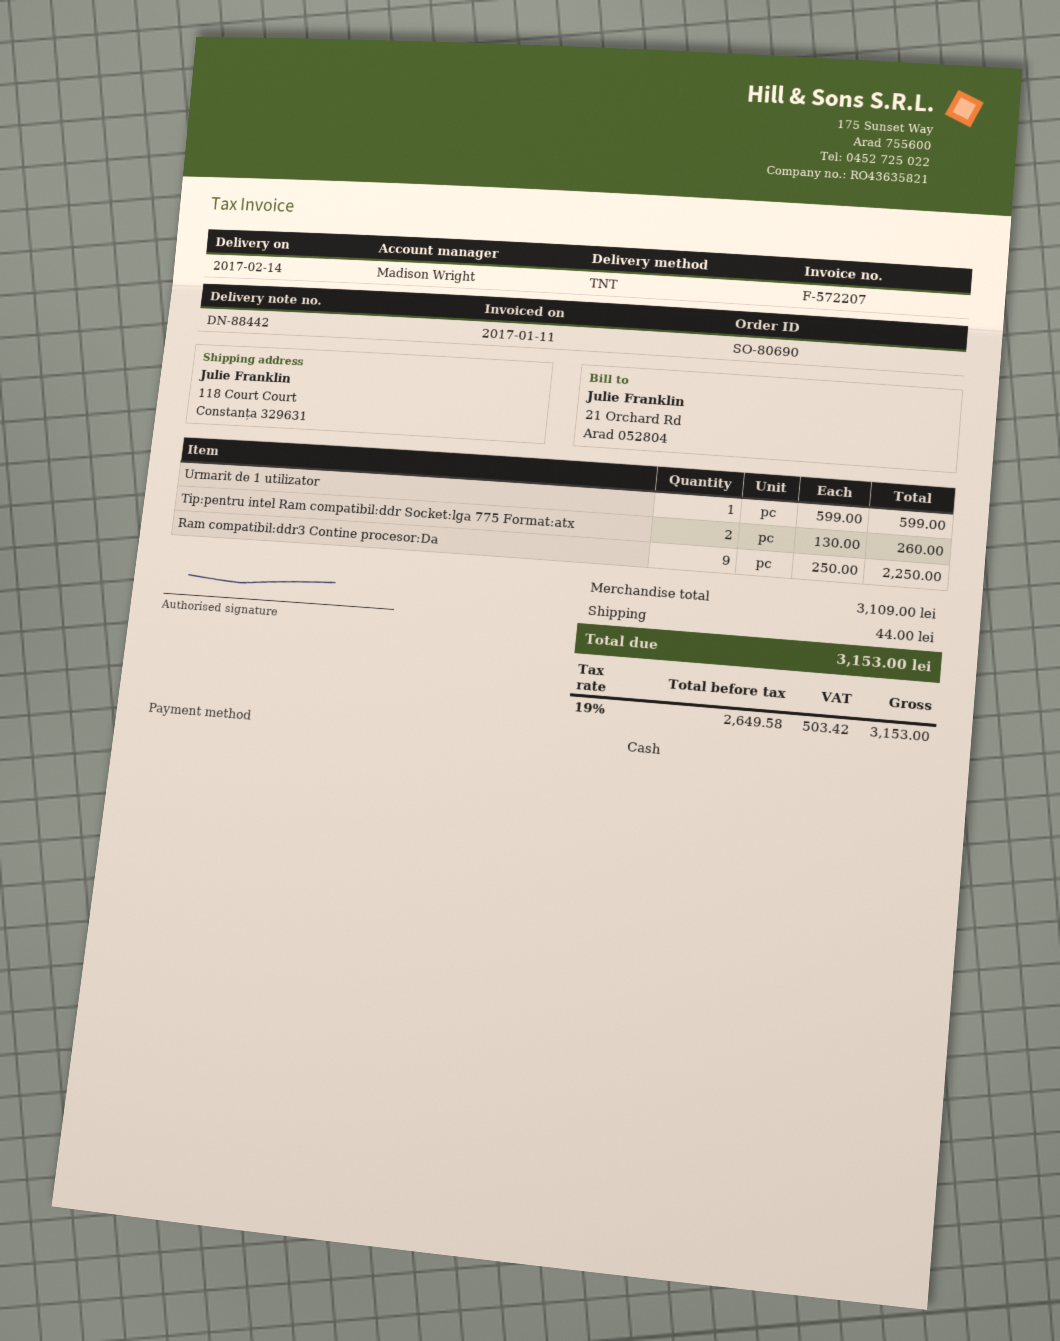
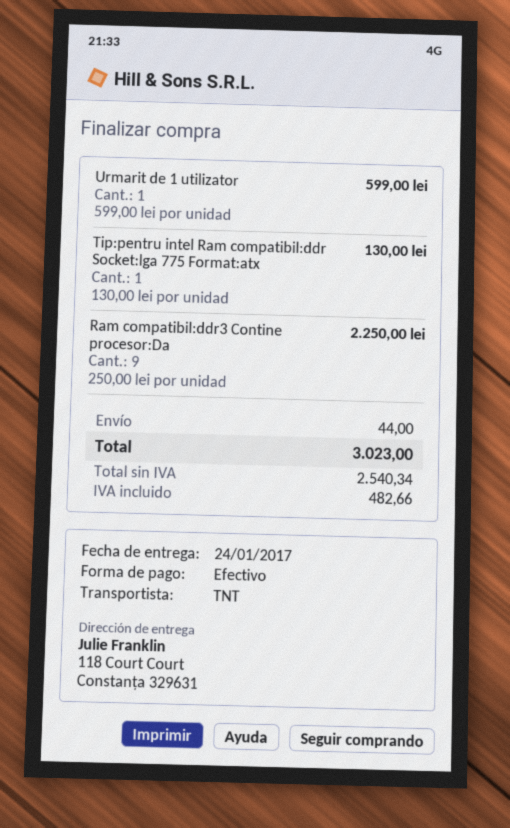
delivery date: 2017-02-14 -> 2017-01-24
Tip:pentru intel Ram compatibil:ddr Socket:lga 775 Format:atx: 2 x 130.00 = 260.00 -> 1 x 130.00 = 130.00
net: 2649.58 -> 2540.34
tax: 503.42 -> 482.66
total: 3153.00 -> 3023.00

